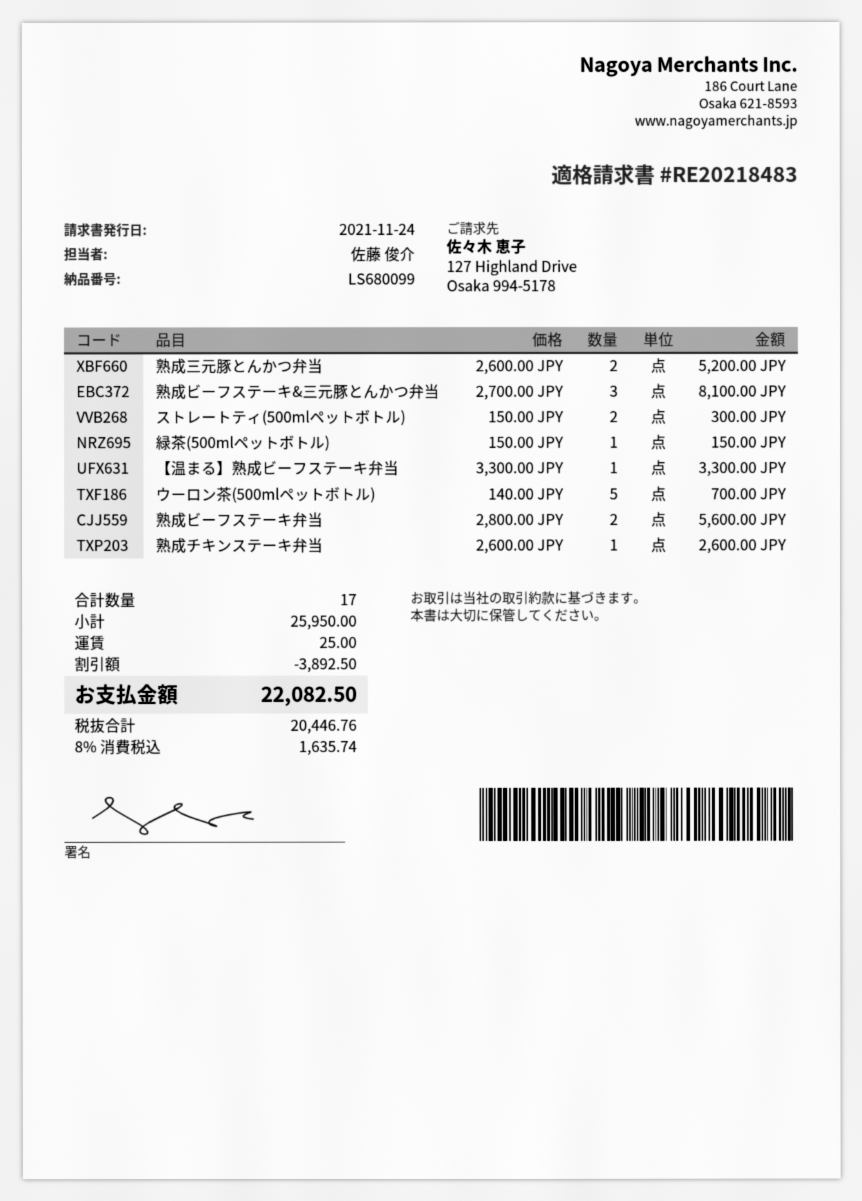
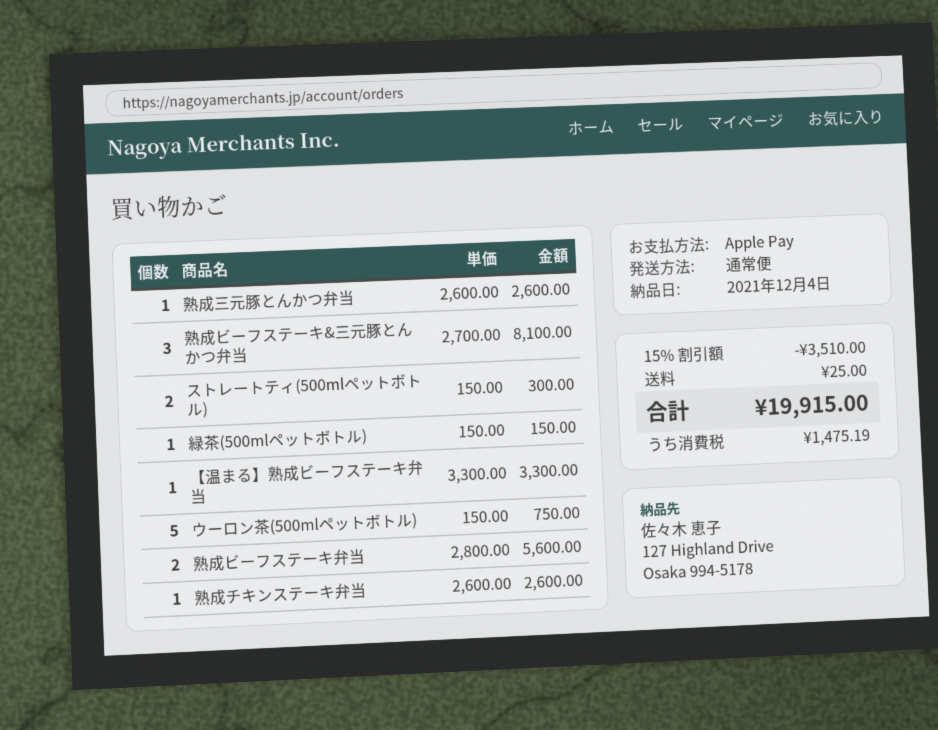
熟成三元豚とんかつ弁当: 2 x 2600.00 = 5200.00 -> 1 x 2600.00 = 2600.00
ウーロン茶(500mlペットボトル): 5 x 140.00 = 700.00 -> 5 x 150.00 = 750.00
discount: 3892.50 -> 3510.00
tax: 1635.74 -> 1475.19
total: 22082.50 -> 19915.00

